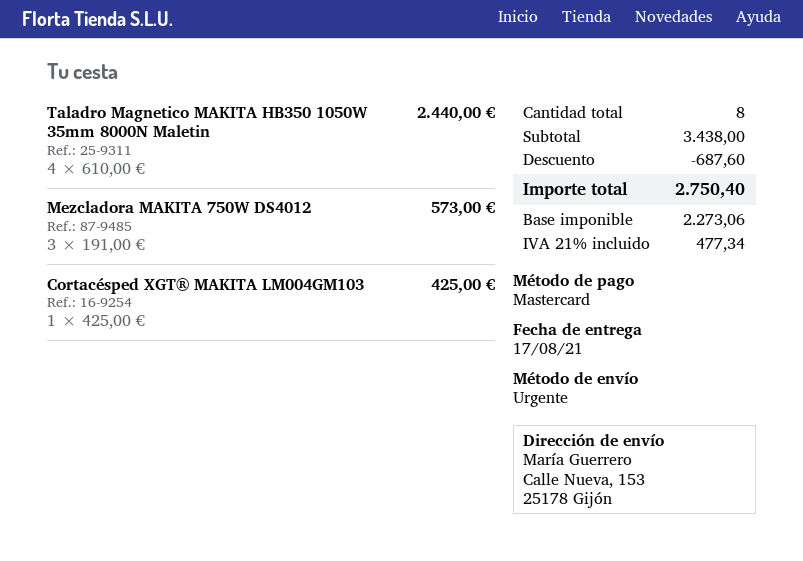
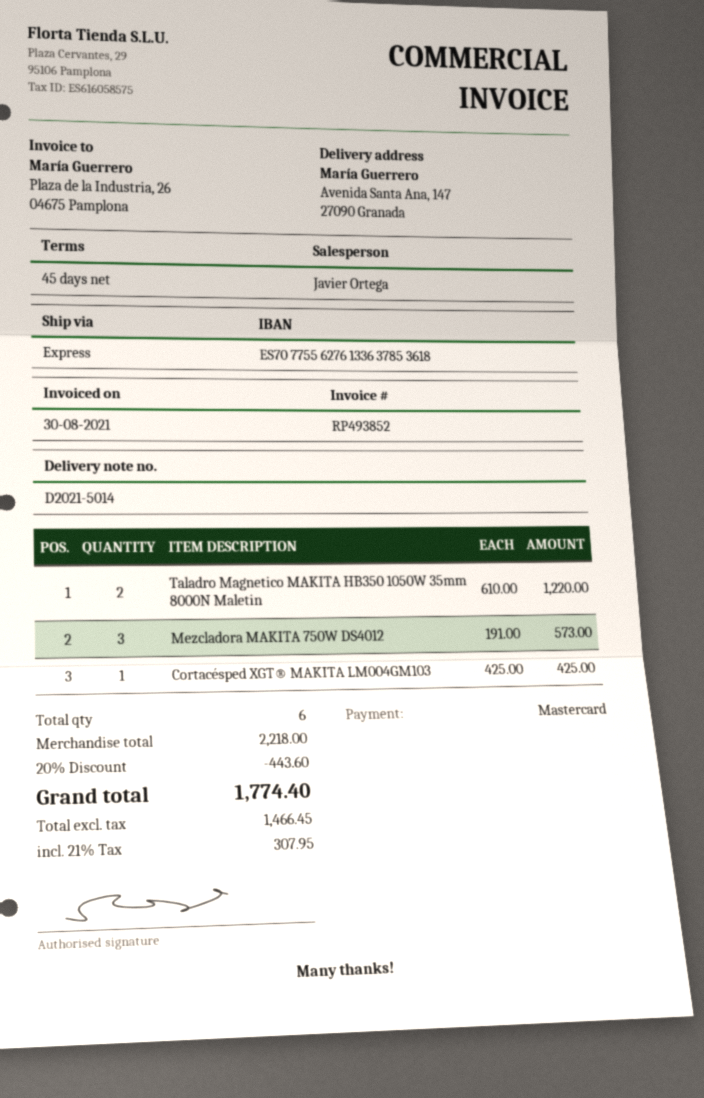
ship to: Calle Nueva, 153, 25178 Gijón -> Avenida Santa Ana, 147, 27090 Granada
Taladro Magnetico MAKITA HB350 1050W 35mm 8000N Maletin: 4 x 610.00 = 2440.00 -> 2 x 610.00 = 1220.00
total quantity: 8 -> 6
subtotal: 3438.00 -> 2218.00
discount: 687.60 -> 443.60
net: 2273.06 -> 1466.45
tax: 21% = 477.34 -> 21% = 307.95
total: 2750.40 -> 1774.40

